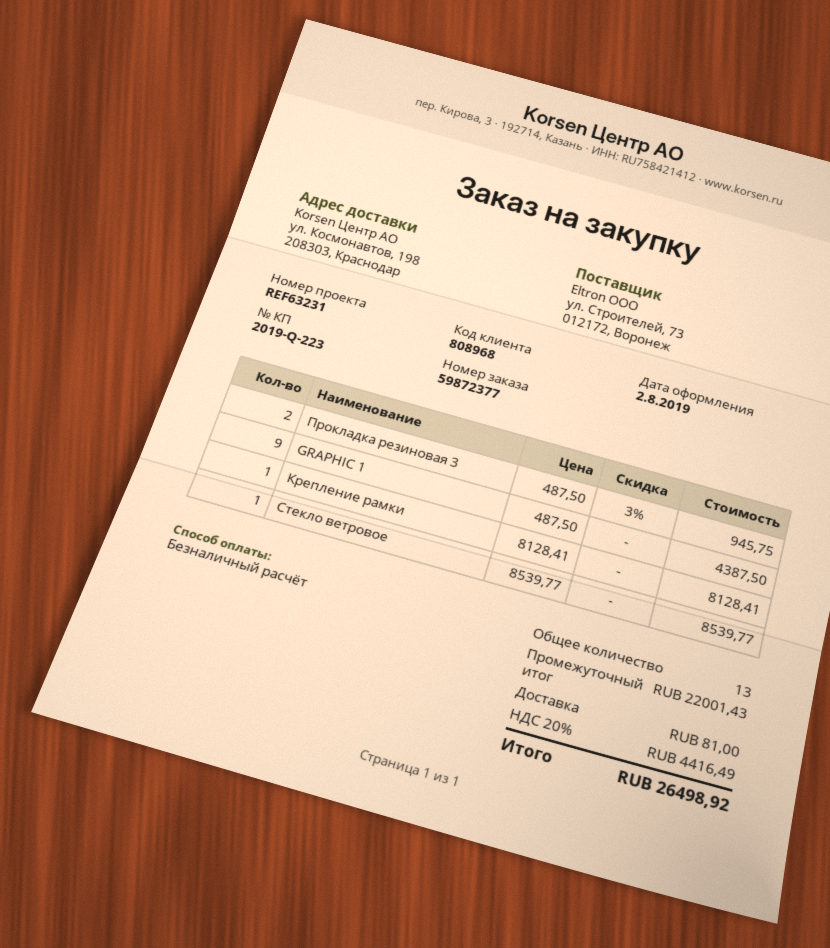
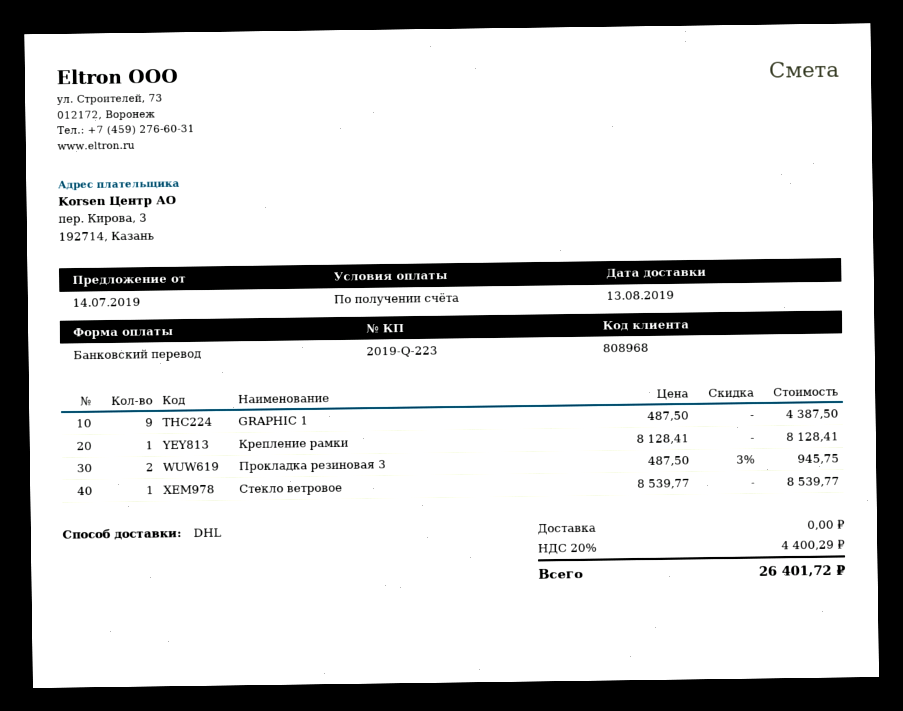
shipping: 81.00 -> 0.00
tax: 20% = 4416.49 -> 20% = 4400.29
total: 26498.92 -> 26401.72

